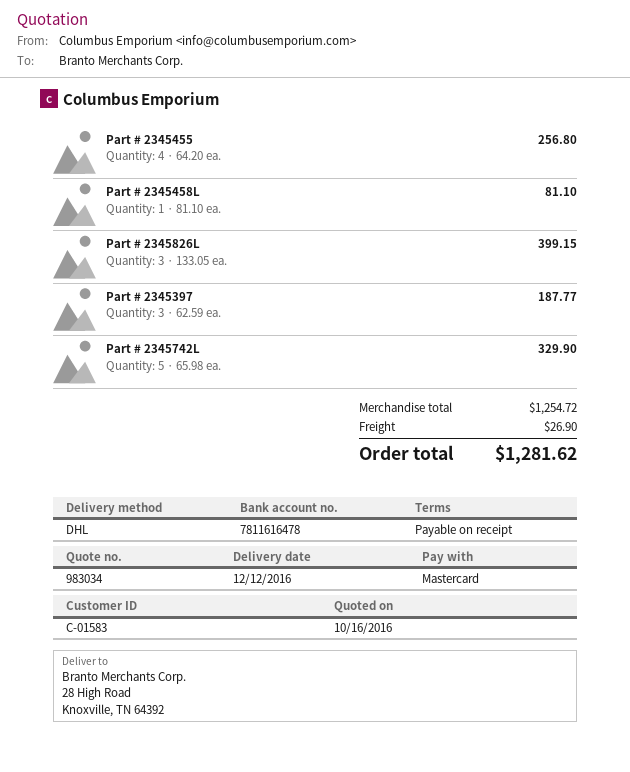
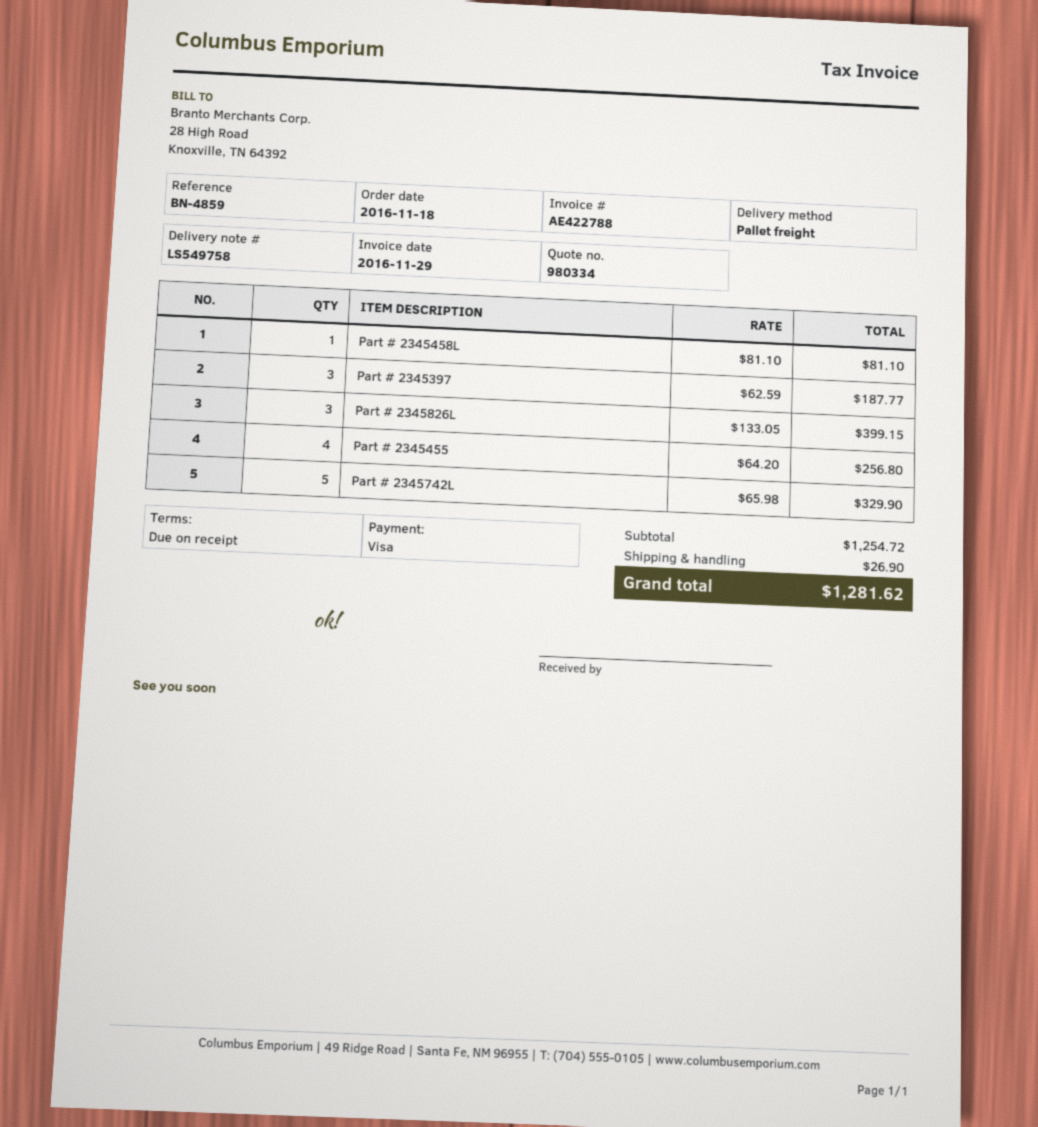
quote number: 983034 -> 980334
payment method: Mastercard -> Visa
shipping method: DHL -> pallet freight

